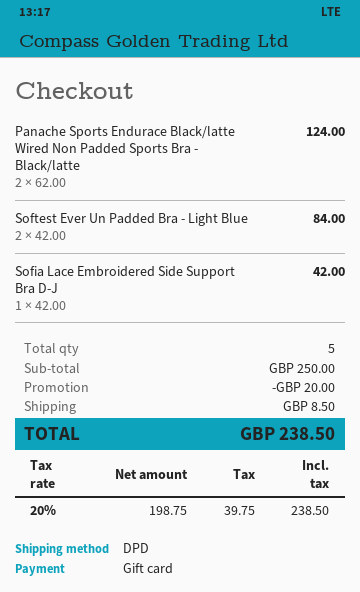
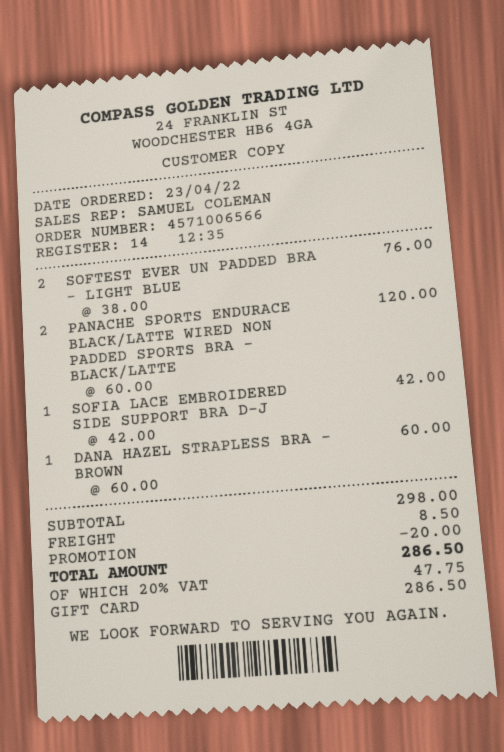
Panache Sports Endurace Black/latte Wired Non Padded Sports Bra - Black/latte: 2 x 62.00 = 124.00 -> 2 x 60.00 = 120.00
Softest Ever Un Padded Bra - Light Blue: 2 x 42.00 = 84.00 -> 2 x 38.00 = 76.00
DANA HAZEL STRAPLESS BRA - BROWN: none -> 1 x 60.00 = 60.00
subtotal: 250.00 -> 298.00
tax: 20% = 39.75 -> 20% = 47.75
total: 238.50 -> 286.50

